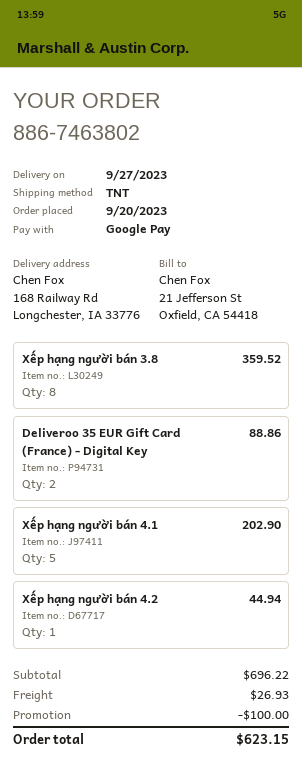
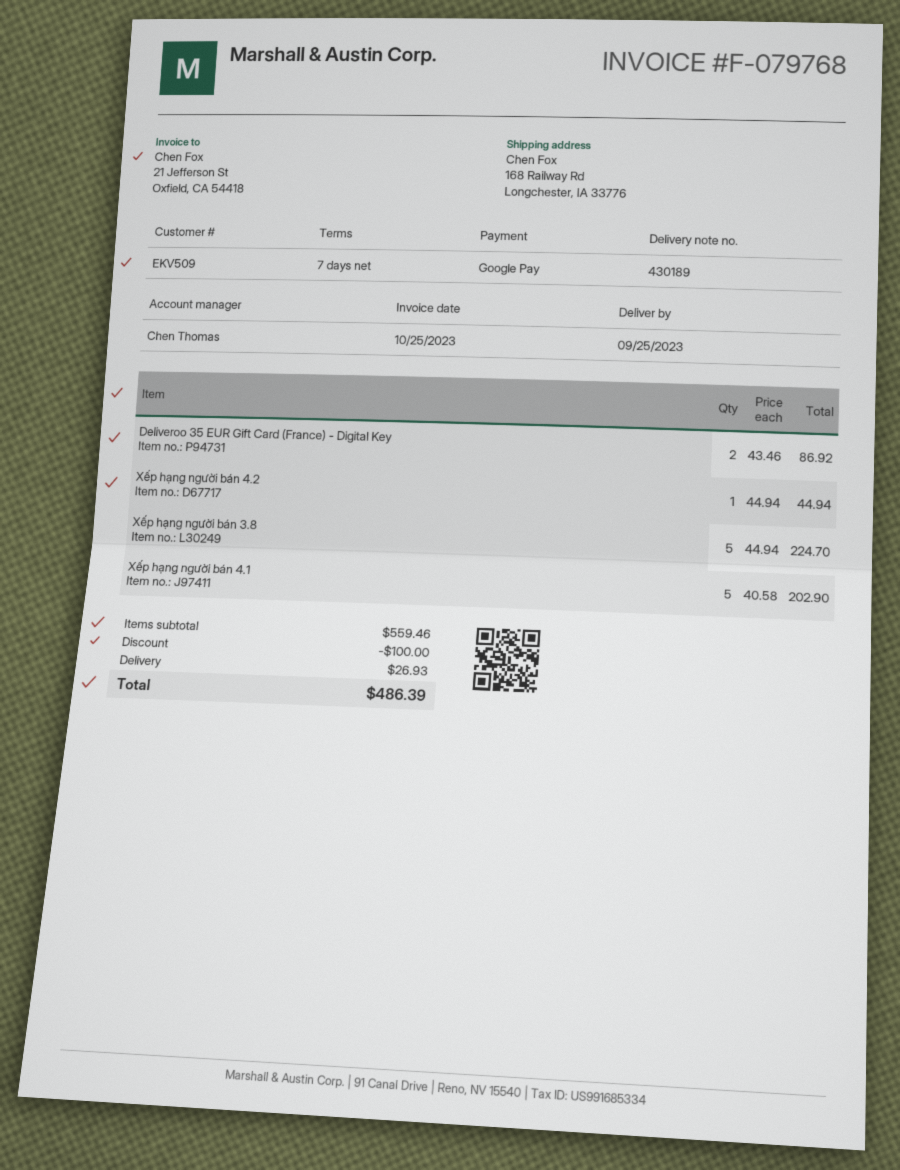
delivery date: 2023-09-27 -> 2023-09-25
Xếp hạng người bán 3.8: 8 for 359.52 -> 5 for 224.70
Deliveroo 35 EUR Gift Card (France) - Digital Key: 2 for 88.86 -> 2 for 86.92
subtotal: 696.22 -> 559.46
total: 623.15 -> 486.39

